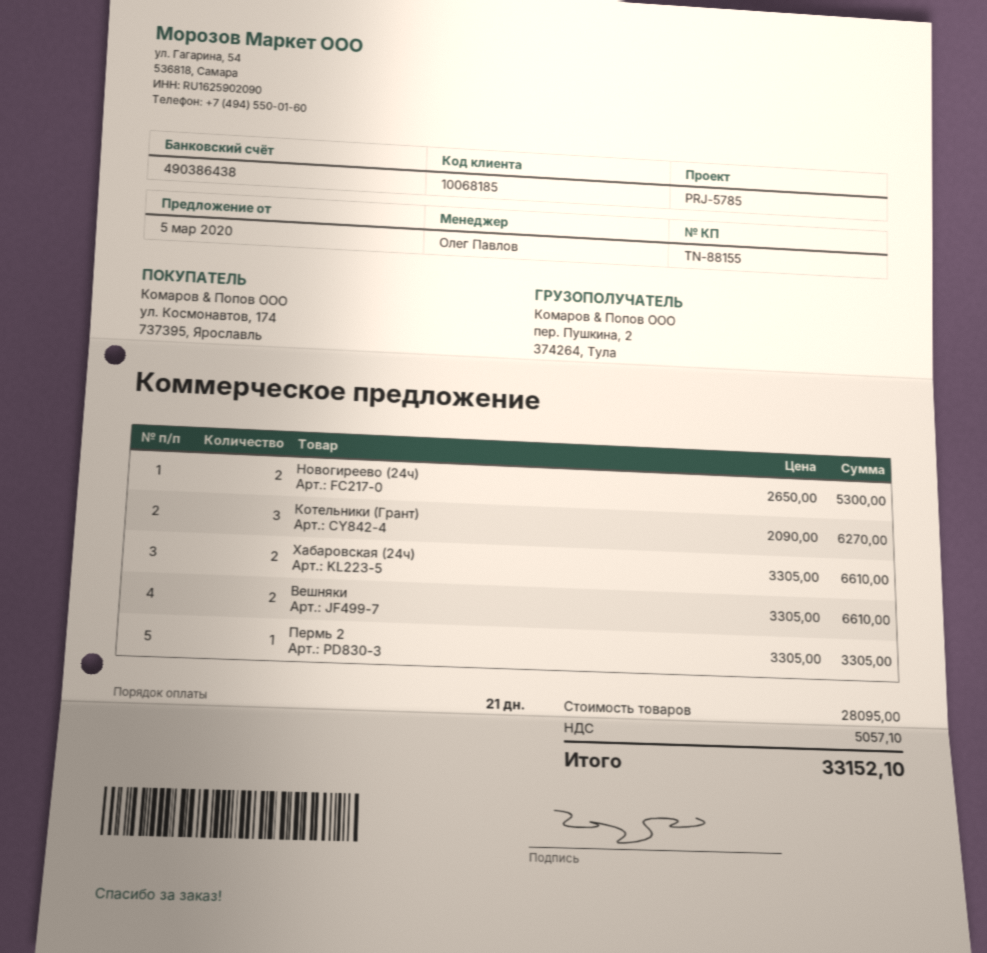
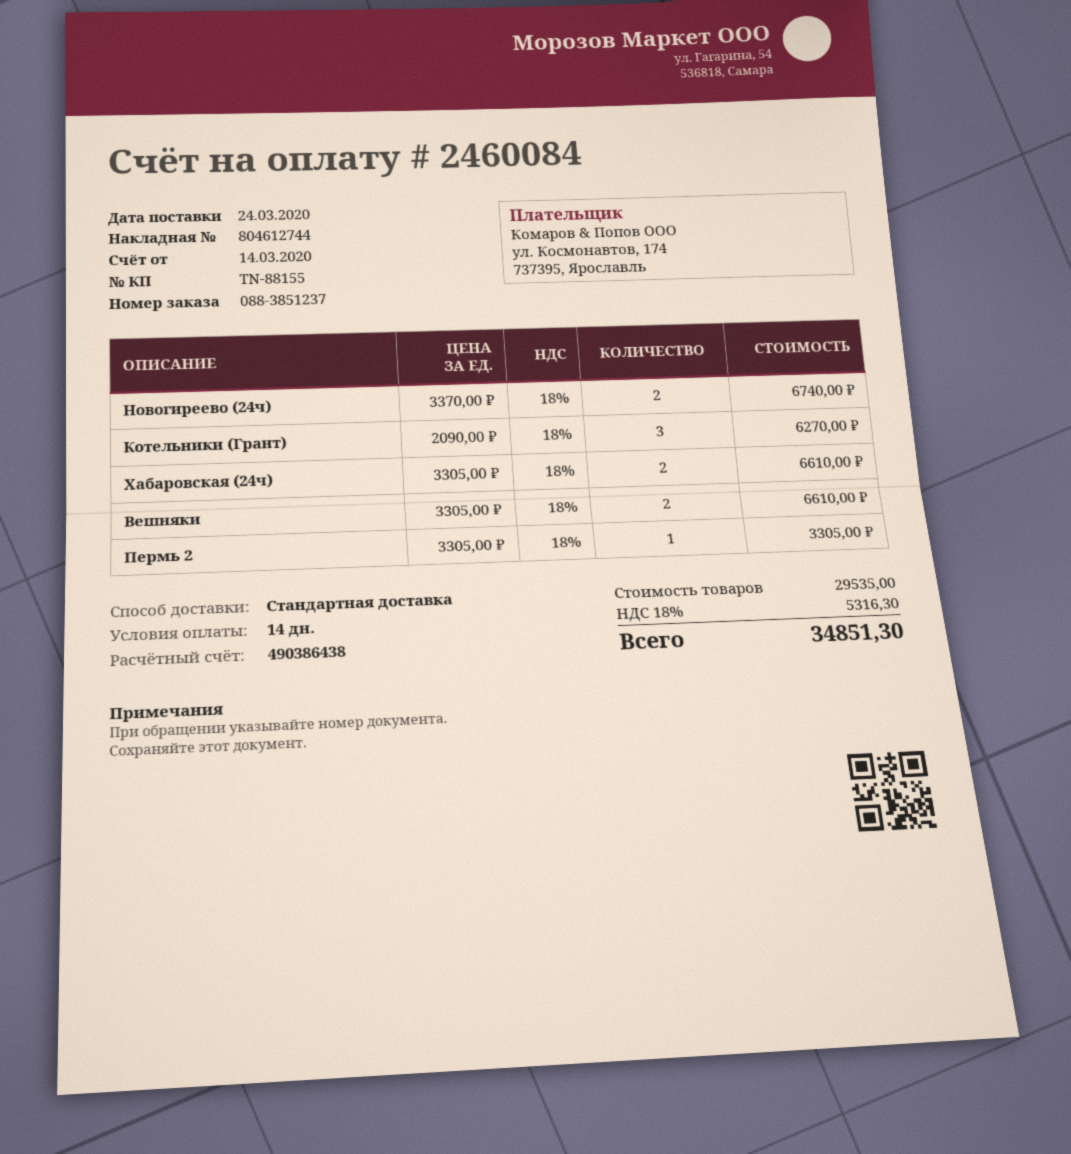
payment terms: 21 days -> 14 days
Новогиреево (24ч): 2 x 2650.00 = 5300.00 -> 2 x 3370.00 = 6740.00
subtotal: 28095.00 -> 29535.00
tax: 5057.10 -> 5316.30
total: 33152.10 -> 34851.30

